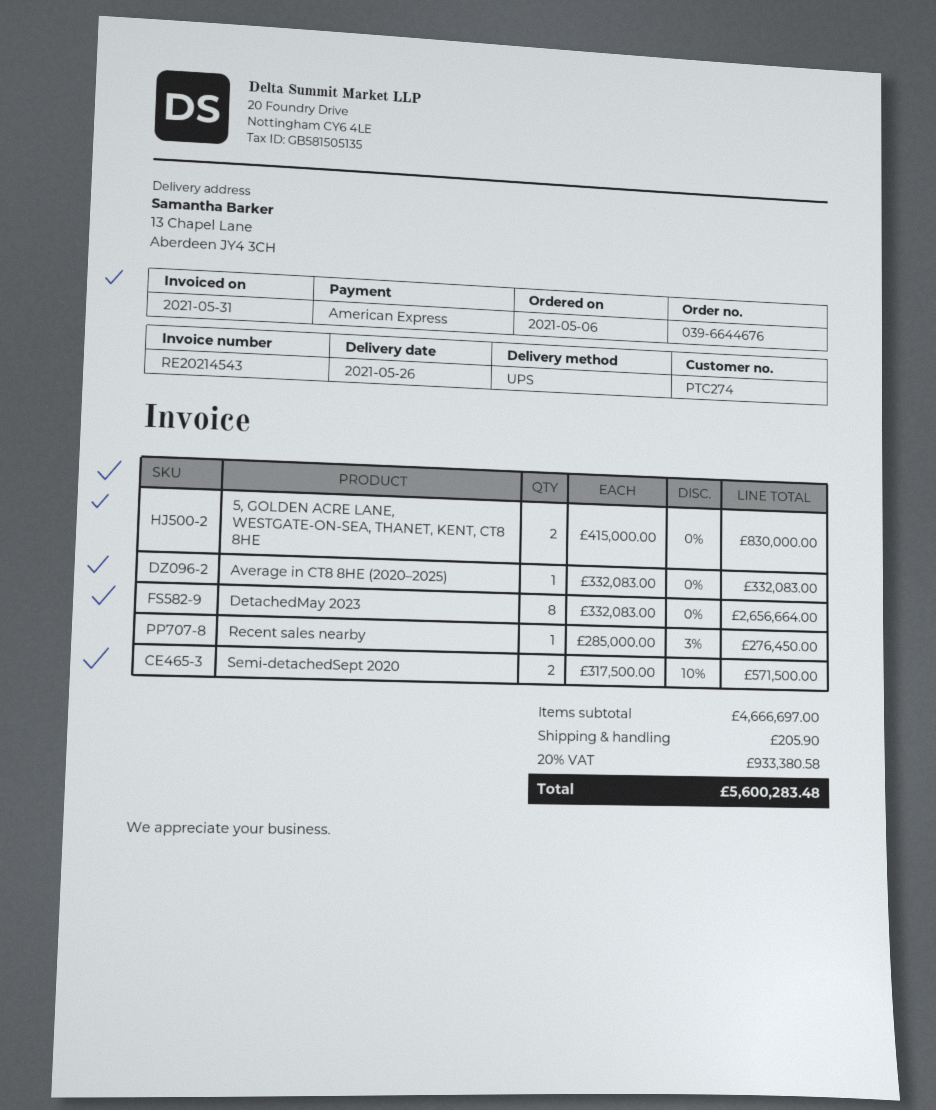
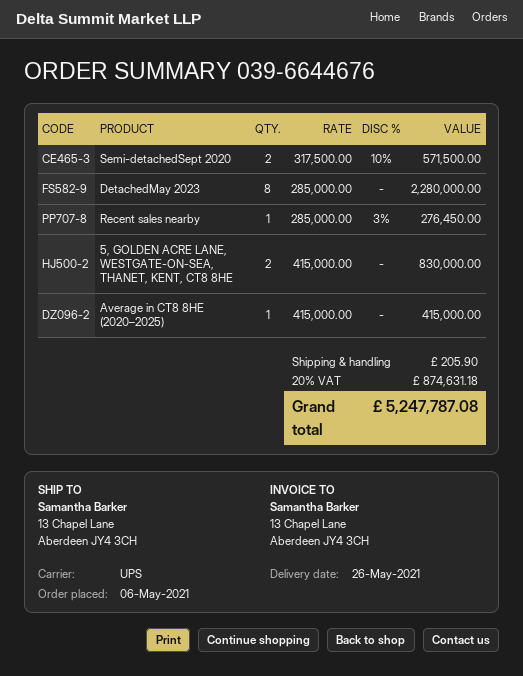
Average in CT8 8HE (2020–2025): 1 x 332083.00 = 332083.00 -> 1 x 415000.00 = 415000.00
DetachedMay 2023: 8 x 332083.00 = 2656664.00 -> 8 x 285000.00 = 2280000.00
tax: 20% = 933380.58 -> 20% = 874631.18
total: 5600283.48 -> 5247787.08

